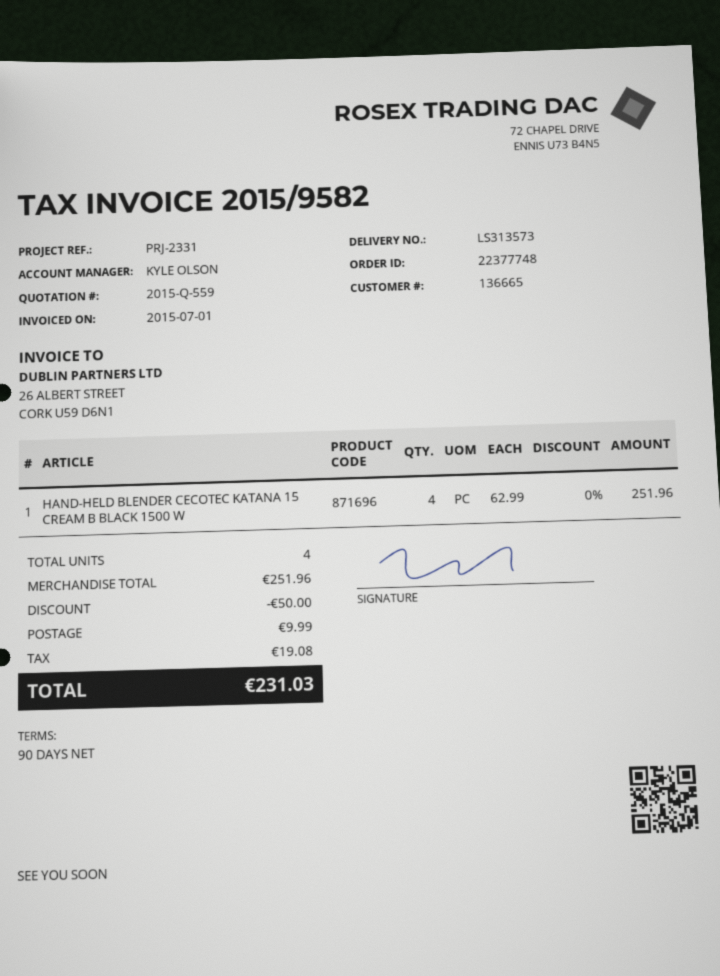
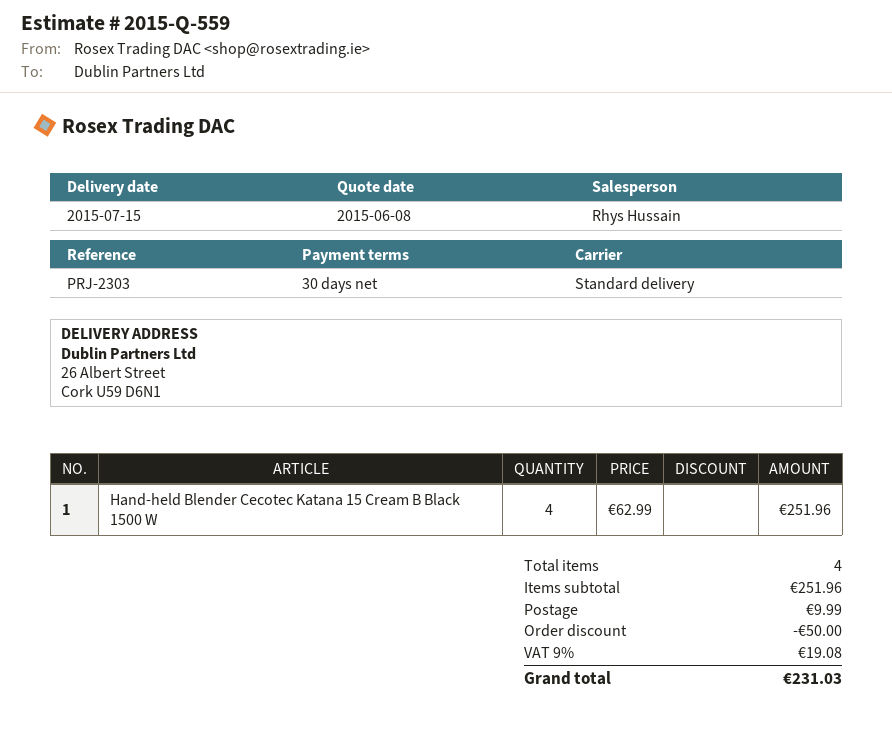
payment terms: 90 days -> 30 days
reference: PRJ-2331 -> PRJ-2303
sales rep: KYLE OLSON -> Rhys Hussain

